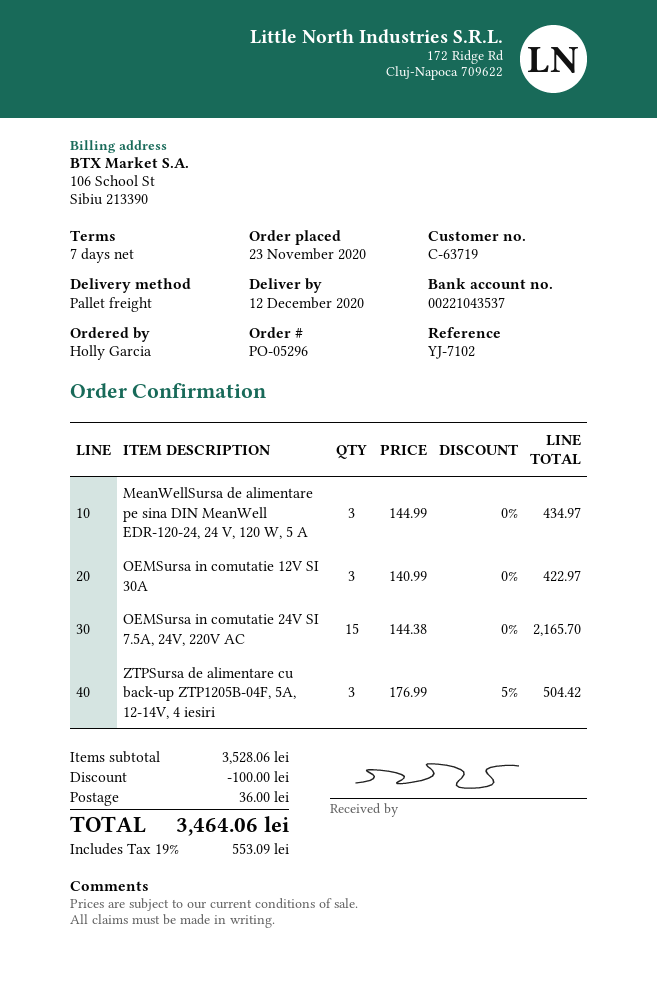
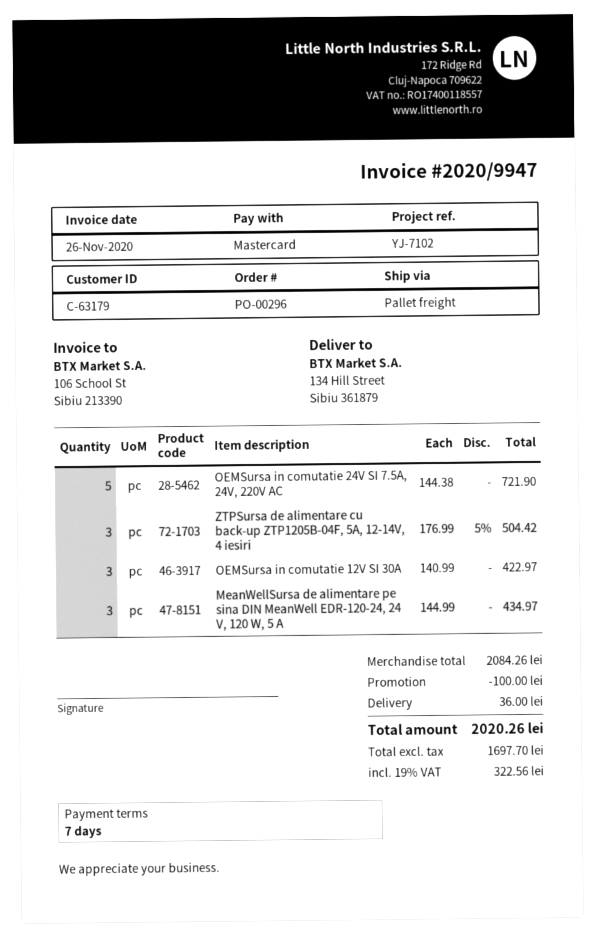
order number: PO-05296 -> PO-00296
customer number: C-63719 -> C-63179
OEMSursa in comutatie 24V SI 7.5A, 24V, 220V AC: 15 x 144.38 = 2165.70 -> 5 x 144.38 = 721.90
subtotal: 3528.06 -> 2084.26
tax: 19% = 553.09 -> 19% = 322.56
total: 3464.06 -> 2020.26

